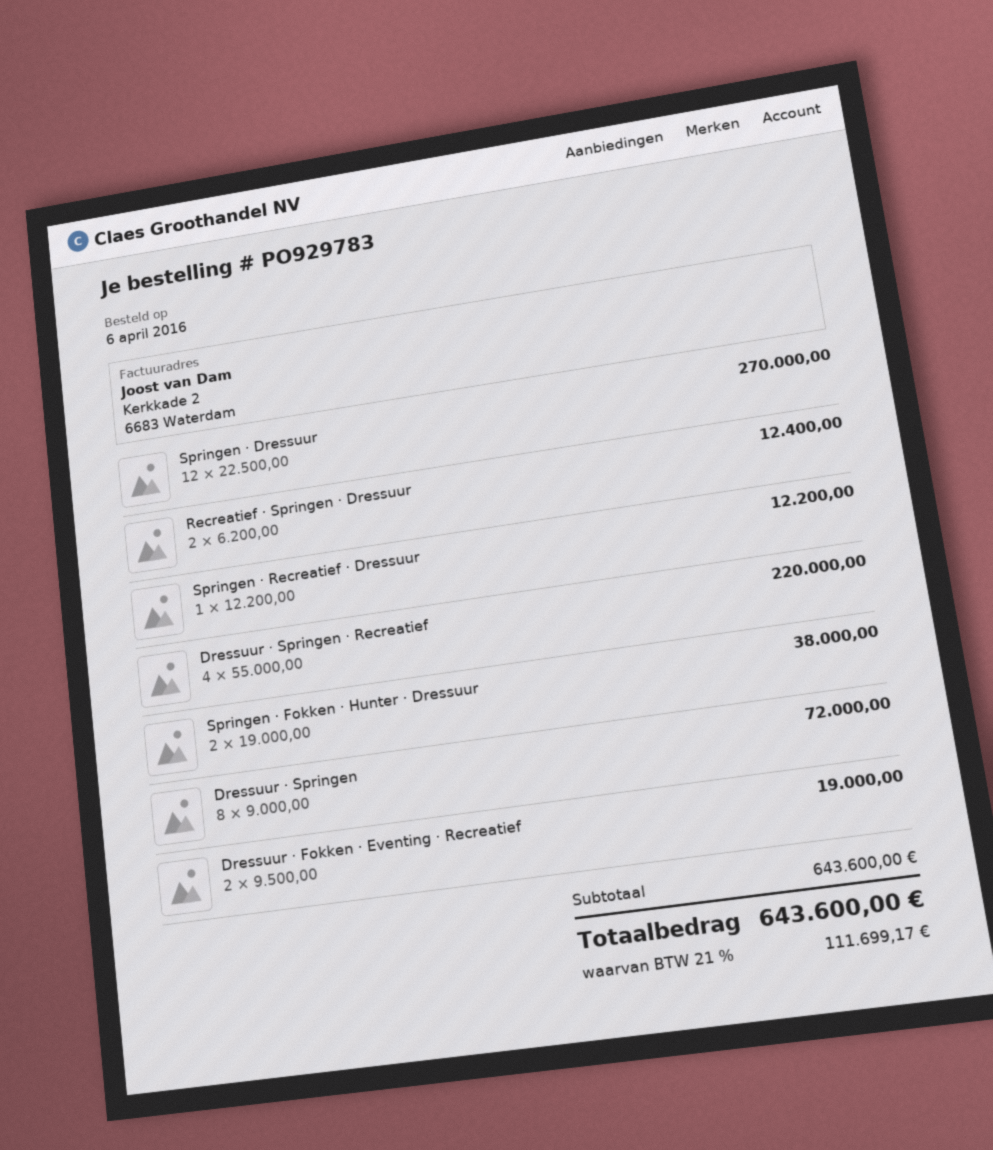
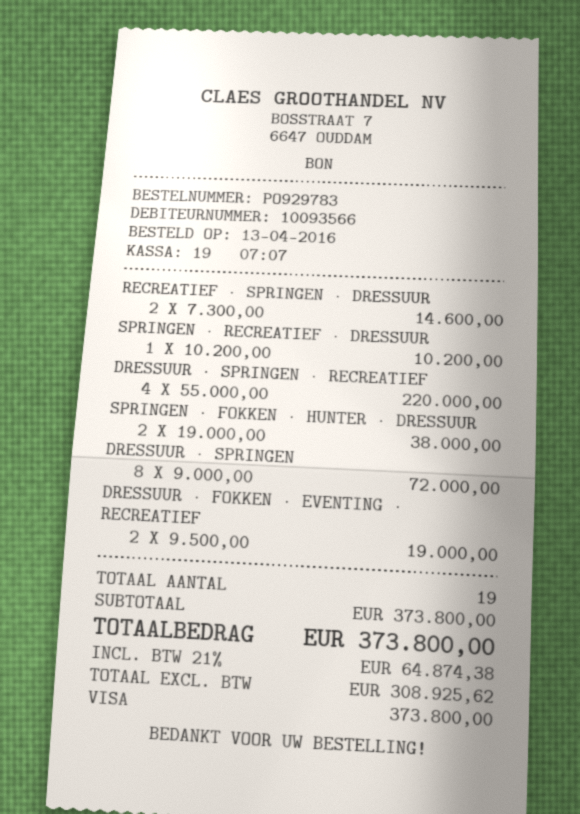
order date: 2016-04-06 -> 2016-04-13
Springen · Dressuur: 12 x 22500.00 = 270000.00 -> none
Recreatief · Springen · Dressuur: 2 x 6200.00 = 12400.00 -> 2 x 7300.00 = 14600.00
Springen · Recreatief · Dressuur: 1 x 12200.00 = 12200.00 -> 1 x 10200.00 = 10200.00
subtotal: 643600.00 -> 373800.00
tax: 21% = 111699.17 -> 21% = 64874.38
total: 643600.00 -> 373800.00

